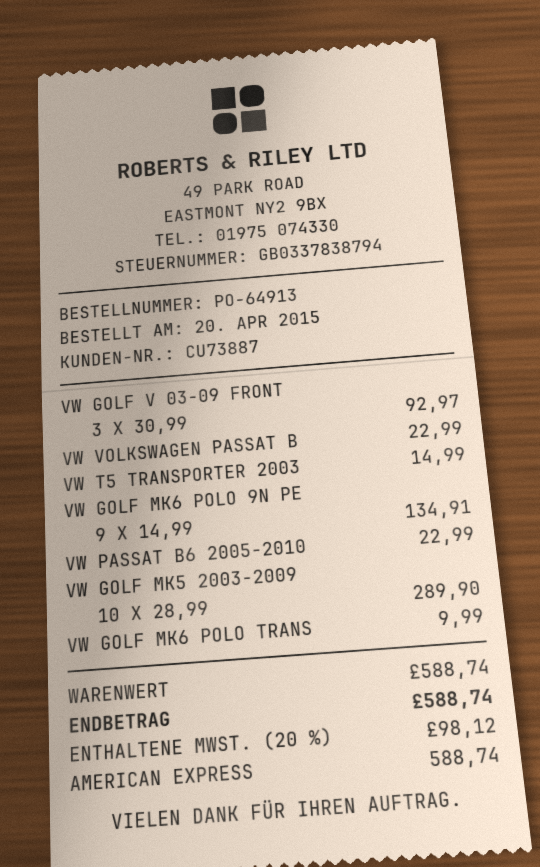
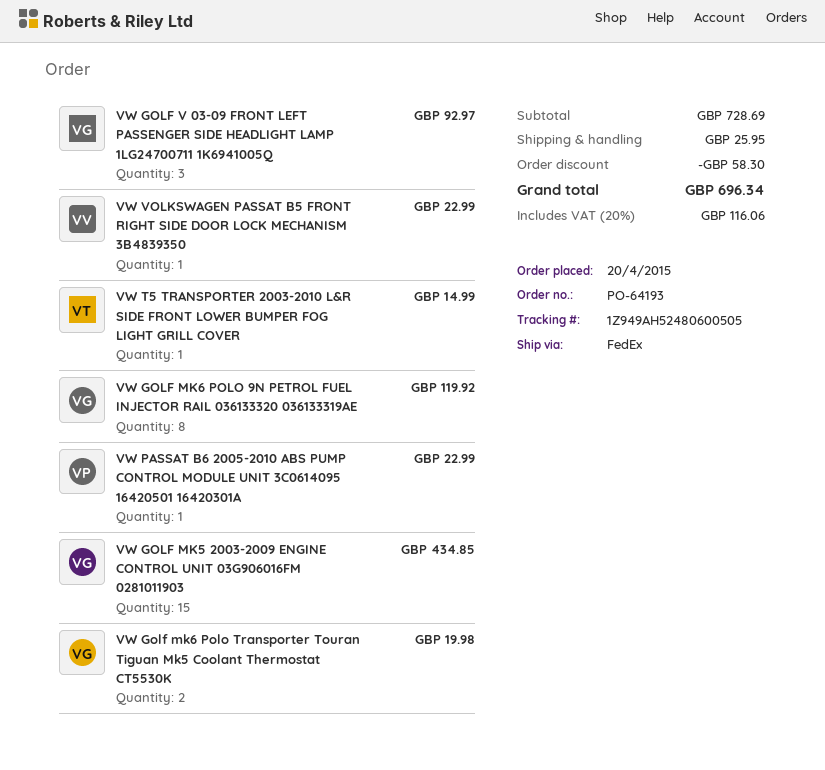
order number: PO-64913 -> PO-64193
VW GOLF MK6 POLO 9N PE: 9 for 134.91 -> 8 for 119.92
VW GOLF MK5 2003-2009: 10 for 289.90 -> 15 for 434.85
VW GOLF MK6 POLO TRANS: 1 for 9.99 -> 2 for 19.98
subtotal: 588.74 -> 728.69
discount: none -> 58.30
shipping: none -> 25.95
tax: 20% = 98.12 -> 20% = 116.06
total: 588.74 -> 696.34

